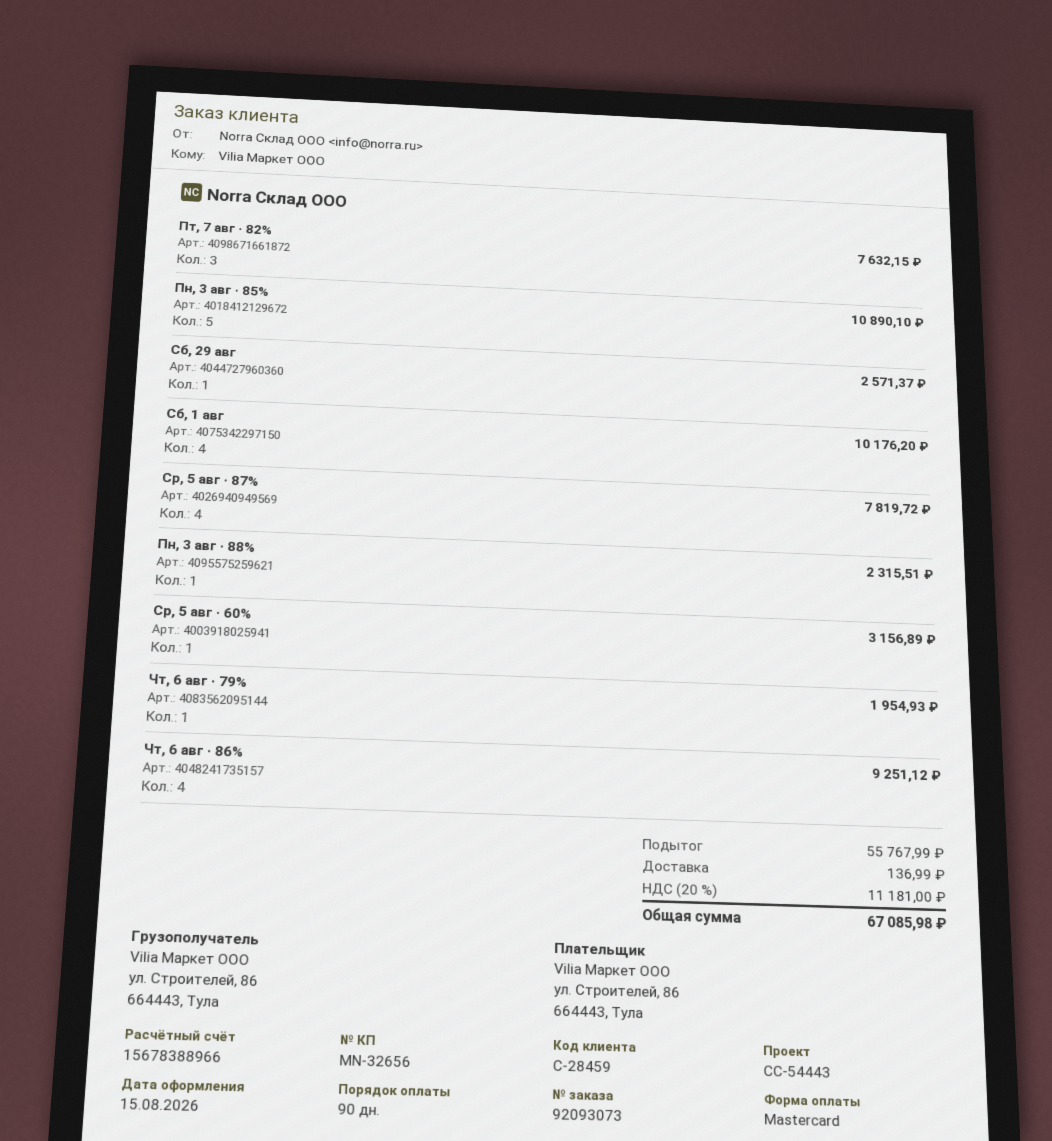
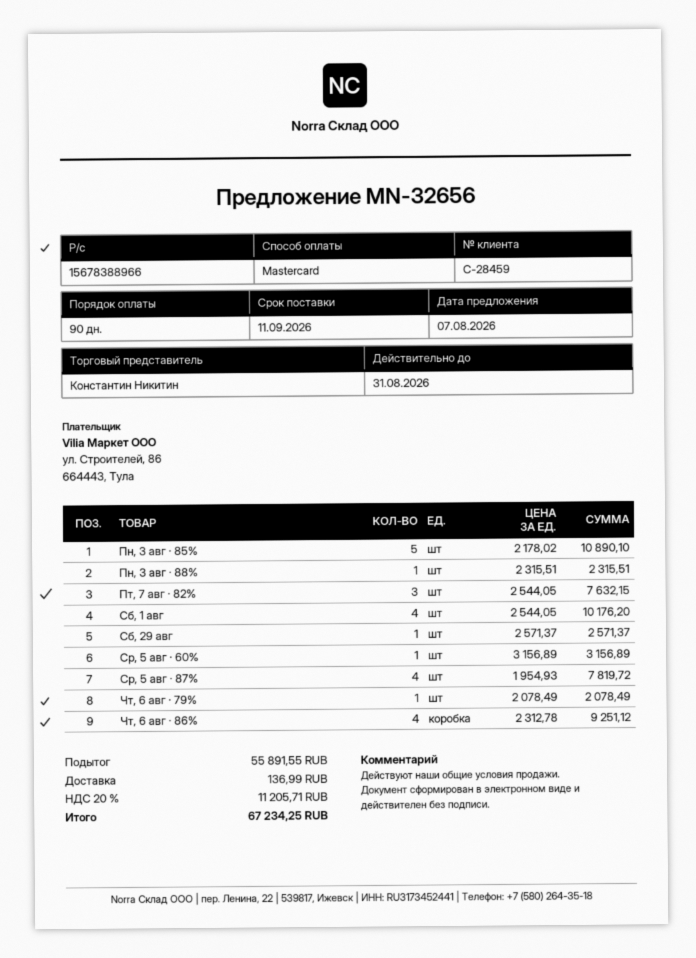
Чт, 6 авг · 79%: 1 for 1954.93 -> 1 for 2078.49
subtotal: 55767.99 -> 55891.55
tax: 20% = 11181.00 -> 20% = 11205.71
total: 67085.98 -> 67234.25

